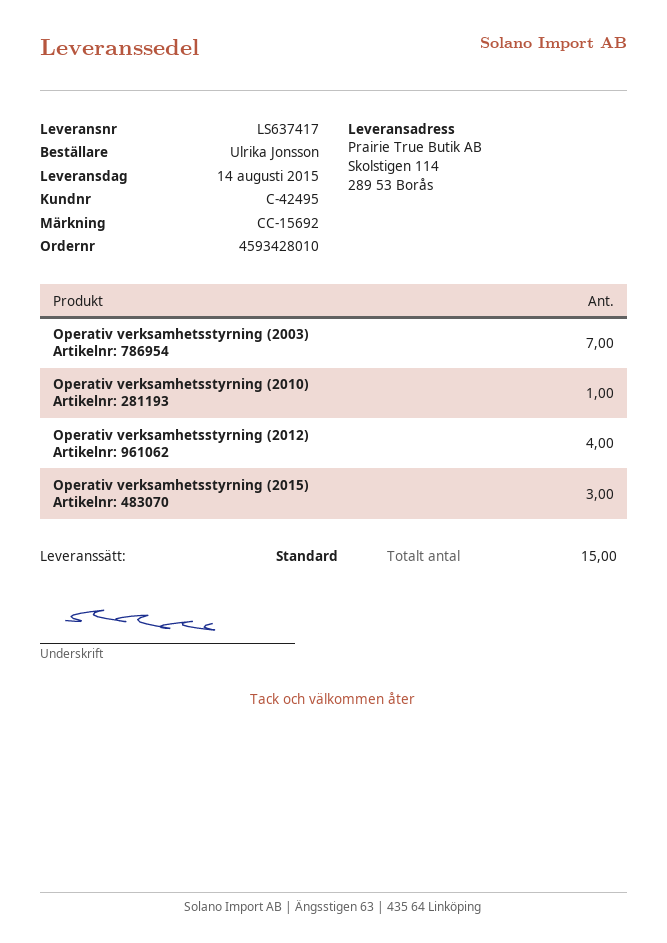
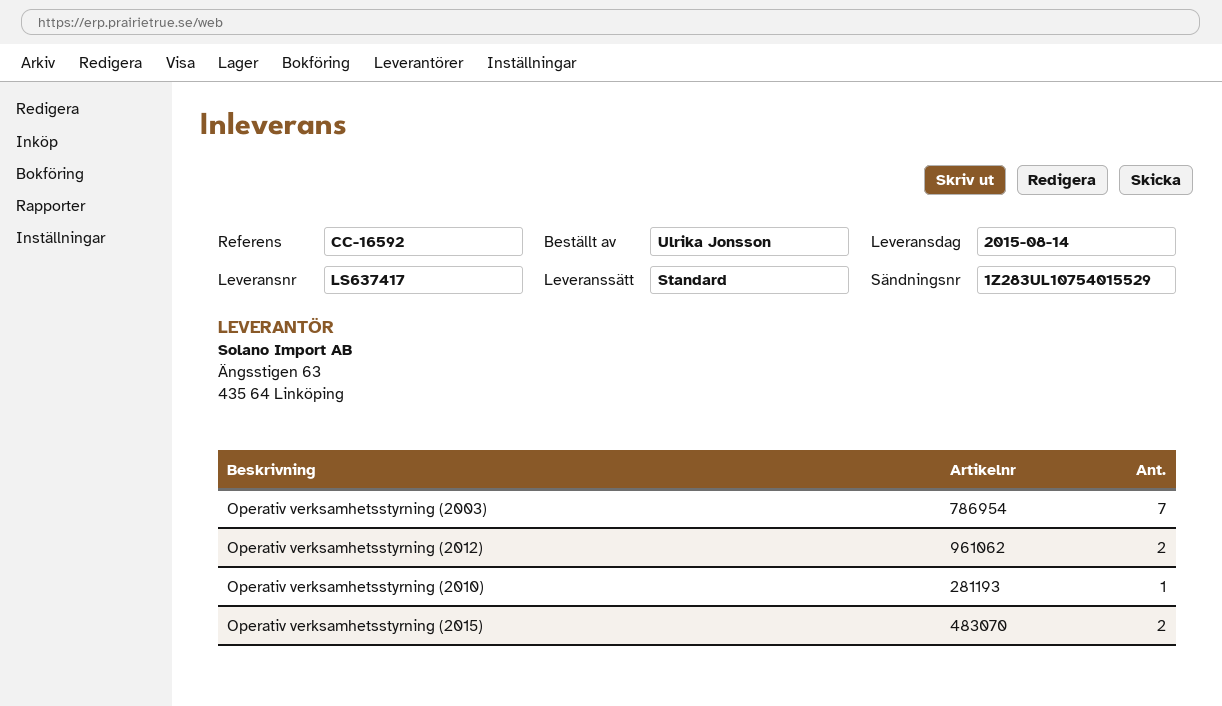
reference: CC-15692 -> CC-16592
Operativ verksamhetsstyrning (2012): 4 -> 2
Operativ verksamhetsstyrning (2015): 3 -> 2

